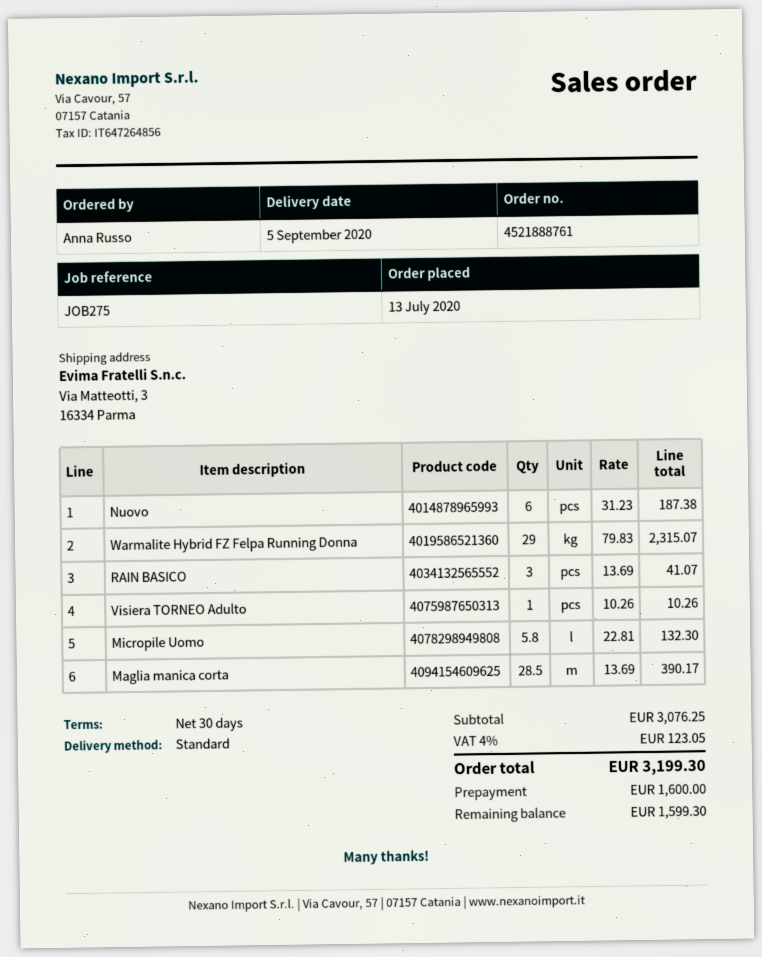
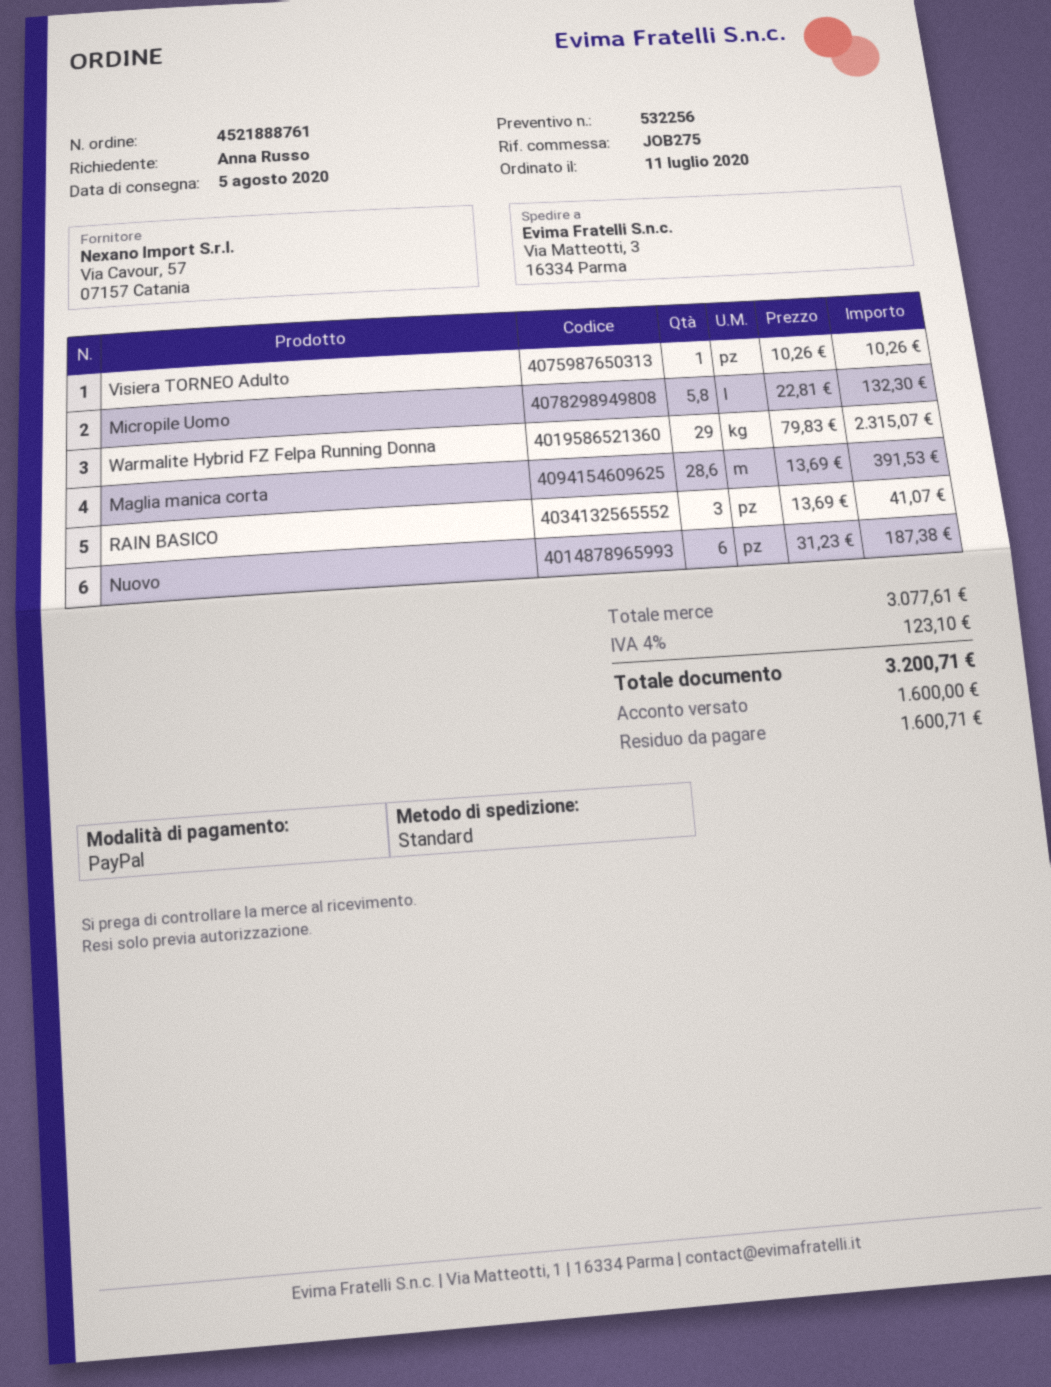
order date: 2020-07-13 -> 2020-07-11
delivery date: 2020-09-05 -> 2020-08-05
Maglia manica corta: 28.5 x 13.69 = 390.17 -> 28.6 x 13.69 = 391.53
subtotal: 3076.25 -> 3077.61
tax: 4% = 123.05 -> 4% = 123.10
total: 3199.30 -> 3200.71
balance: 1599.30 -> 1600.71

